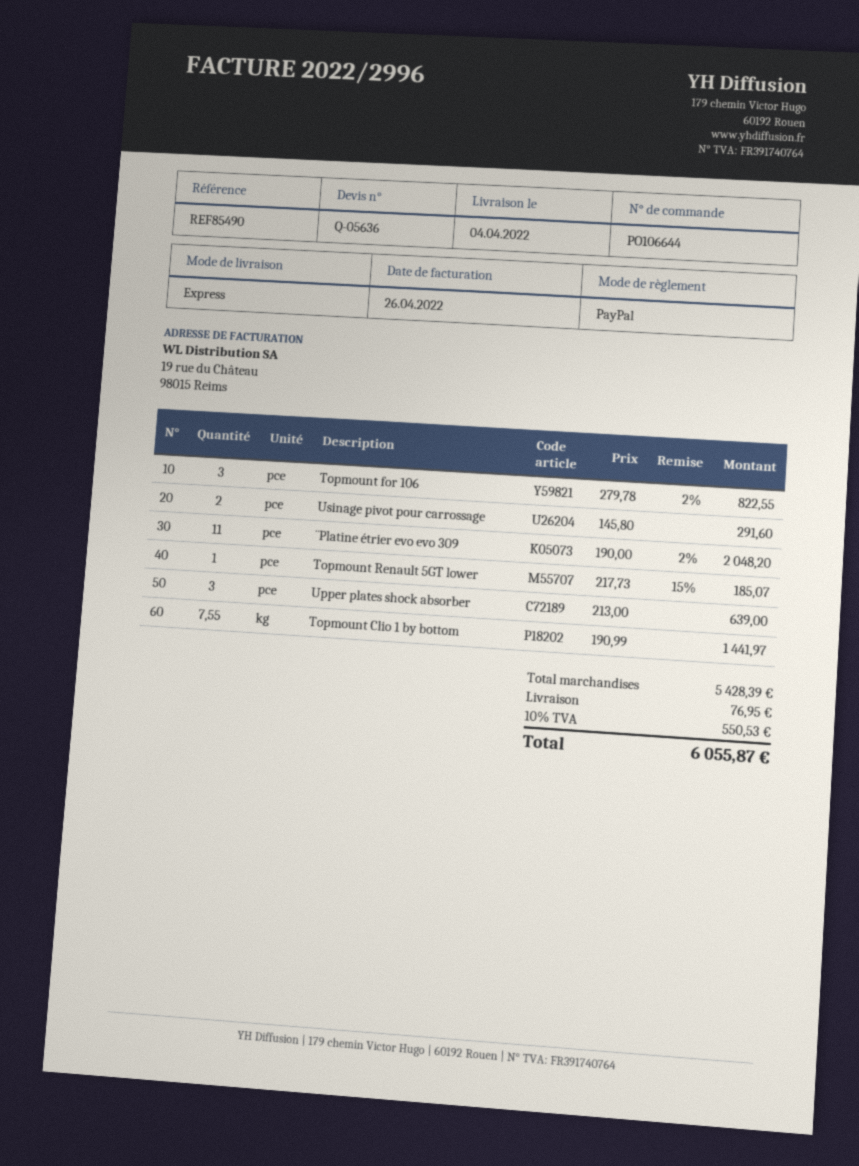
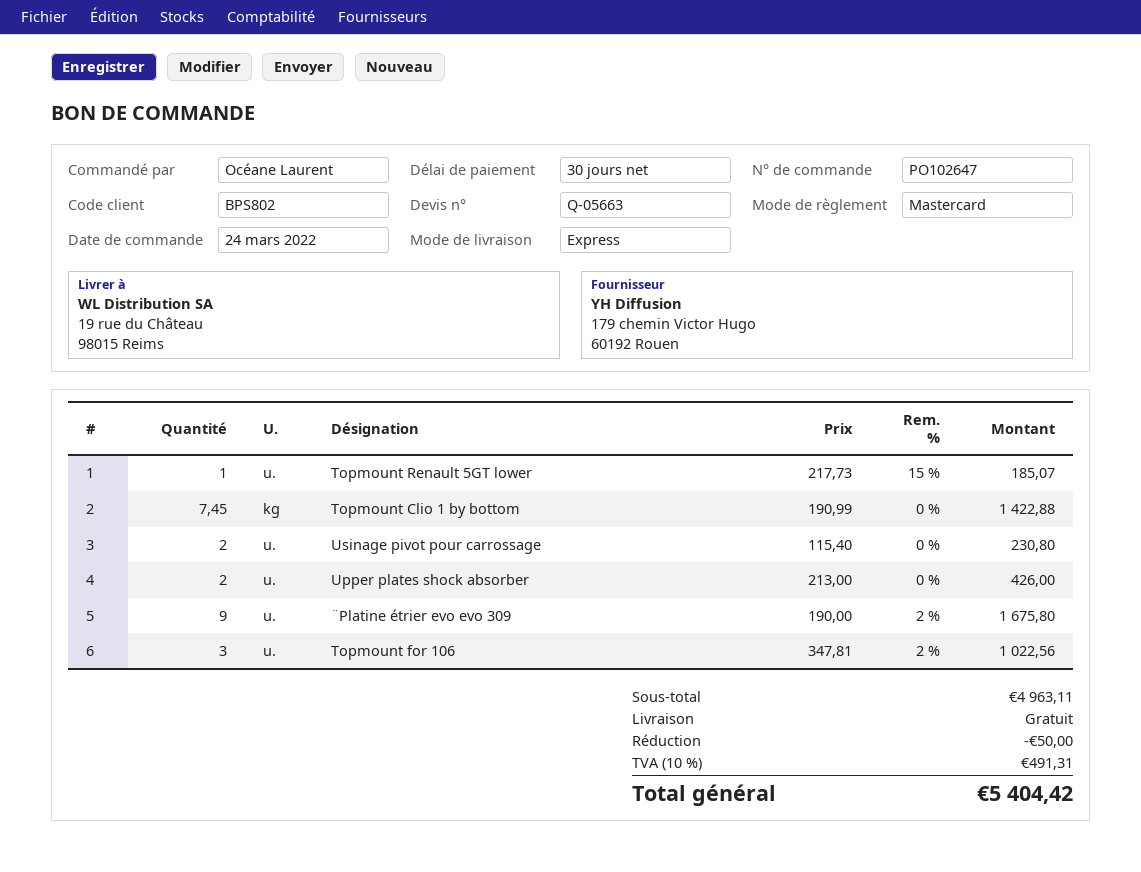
quote number: Q-05636 -> Q-05663
order number: PO106644 -> PO102647
payment method: PayPal -> Mastercard
Topmount for 106: 3 x 279.78 - 2% = 822.55 -> 3 x 347.81 - 2% = 1022.56
Usinage pivot pour carrossage: 2 x 145.80 = 291.60 -> 2 x 115.40 = 230.80
¨Platine étrier evo evo 309: 11 x 190.00 - 2% = 2048.20 -> 9 x 190.00 - 2% = 1675.80
Upper plates shock absorber: 3 x 213.00 = 639.00 -> 2 x 213.00 = 426.00
Topmount Clio 1 by bottom: 7.55 x 190.99 = 1441.97 -> 7.45 x 190.99 = 1422.88
subtotal: 5428.39 -> 4963.11
discount: none -> 50.00
shipping: 76.95 -> 0.00
tax: 10% = 550.53 -> 10% = 491.31
total: 6055.87 -> 5404.42

